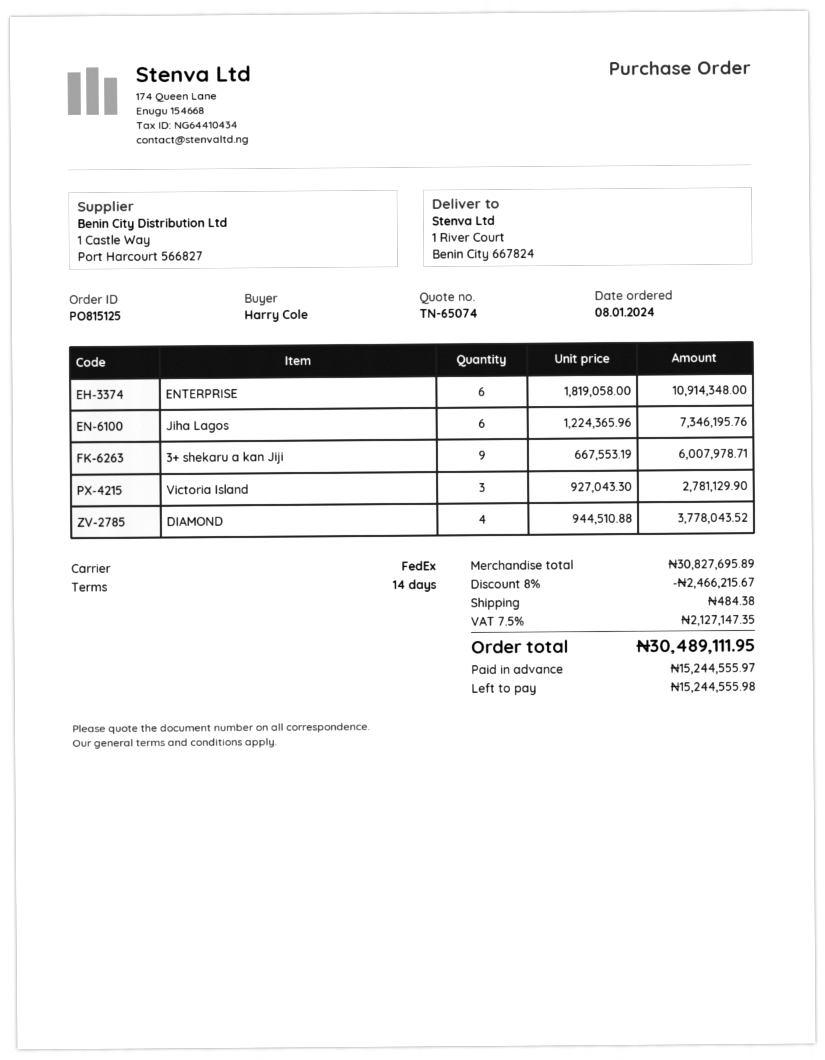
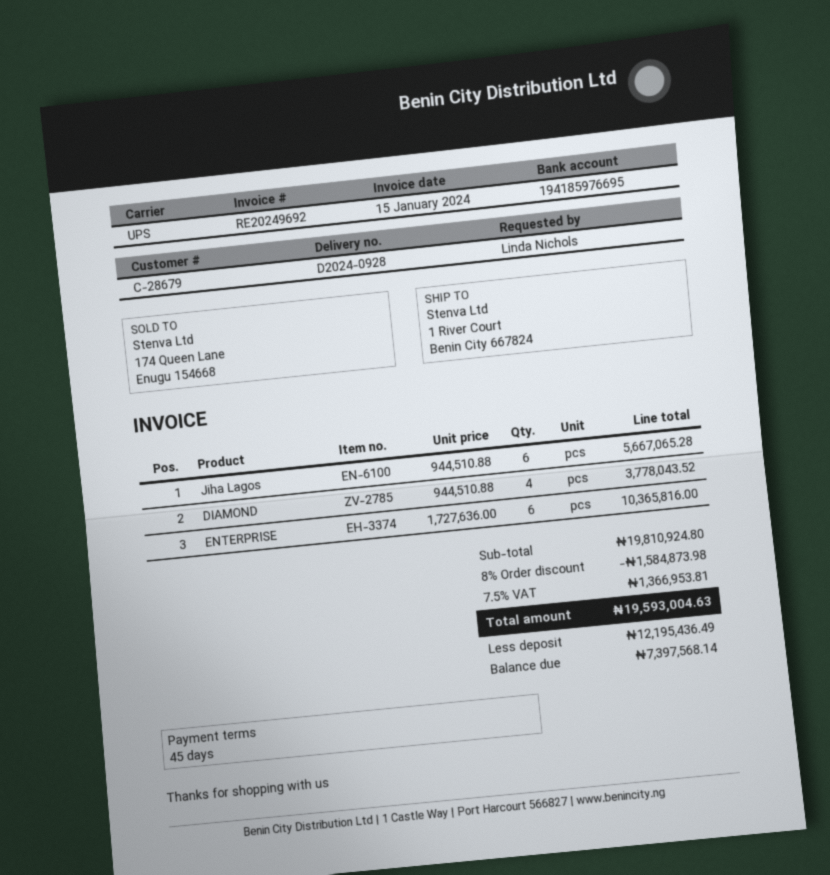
payment terms: 14 days -> 45 days
ordered by: Harry Cole -> Linda Nichols
shipping method: FedEx -> UPS
ENTERPRISE: 6 x 1819058.00 = 10914348.00 -> 6 x 1727636.00 = 10365816.00
Jiha Lagos: 6 x 1224365.96 = 7346195.76 -> 6 x 944510.88 = 5667065.28
3+ shekaru a kan Jiji: 9 x 667553.19 = 6007978.71 -> none
Victoria Island: 3 x 927043.30 = 2781129.90 -> none
subtotal: 30827695.89 -> 19810924.80
discount: 8% = 2466215.67 -> 8% = 1584873.98
shipping: 484.38 -> none
tax: 7.5% = 2127147.35 -> 7.5% = 1366953.81
total: 30489111.95 -> 19593004.63
deposit: 15244555.97 -> 12195436.49
balance: 15244555.98 -> 7397568.14

